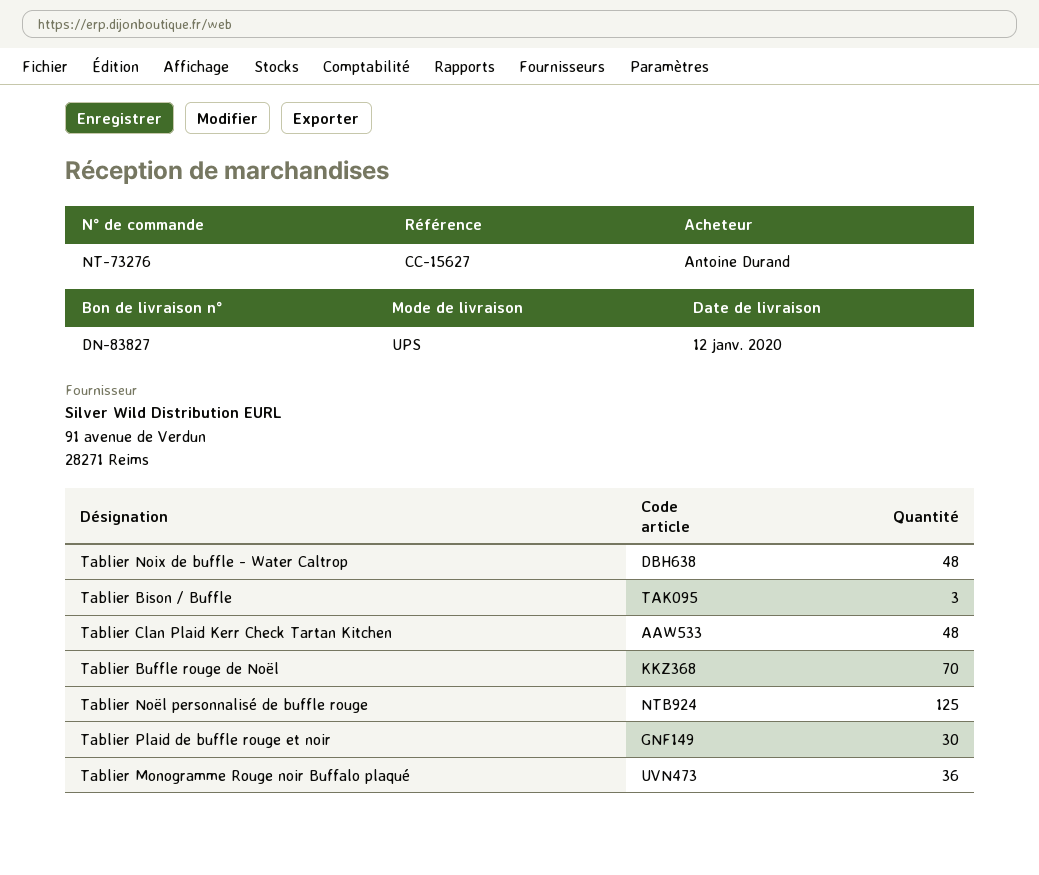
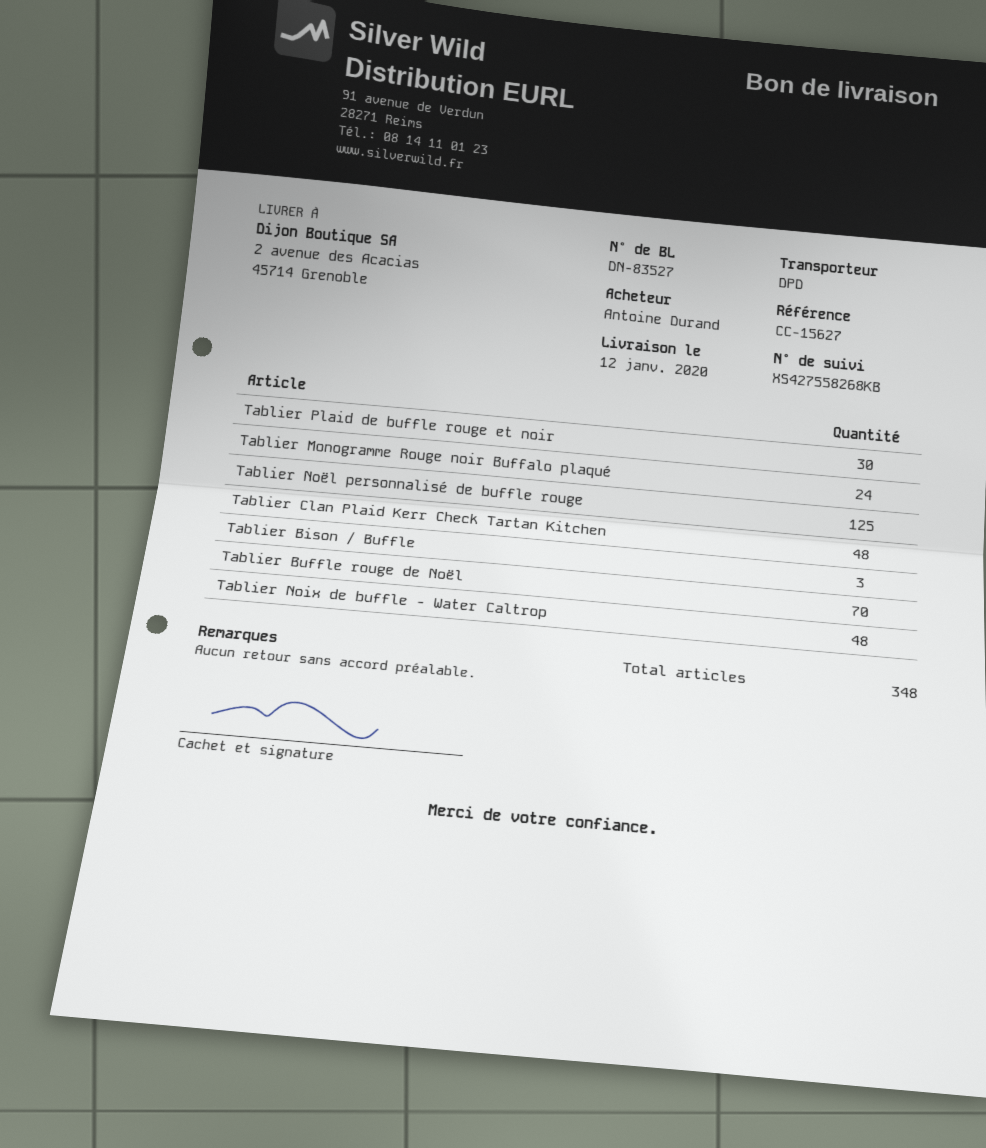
delivery note number: DN-83827 -> DN-83527
shipping method: UPS -> DPD
Tablier Monogramme Rouge noir Buffalo plaqué: 36 -> 24

